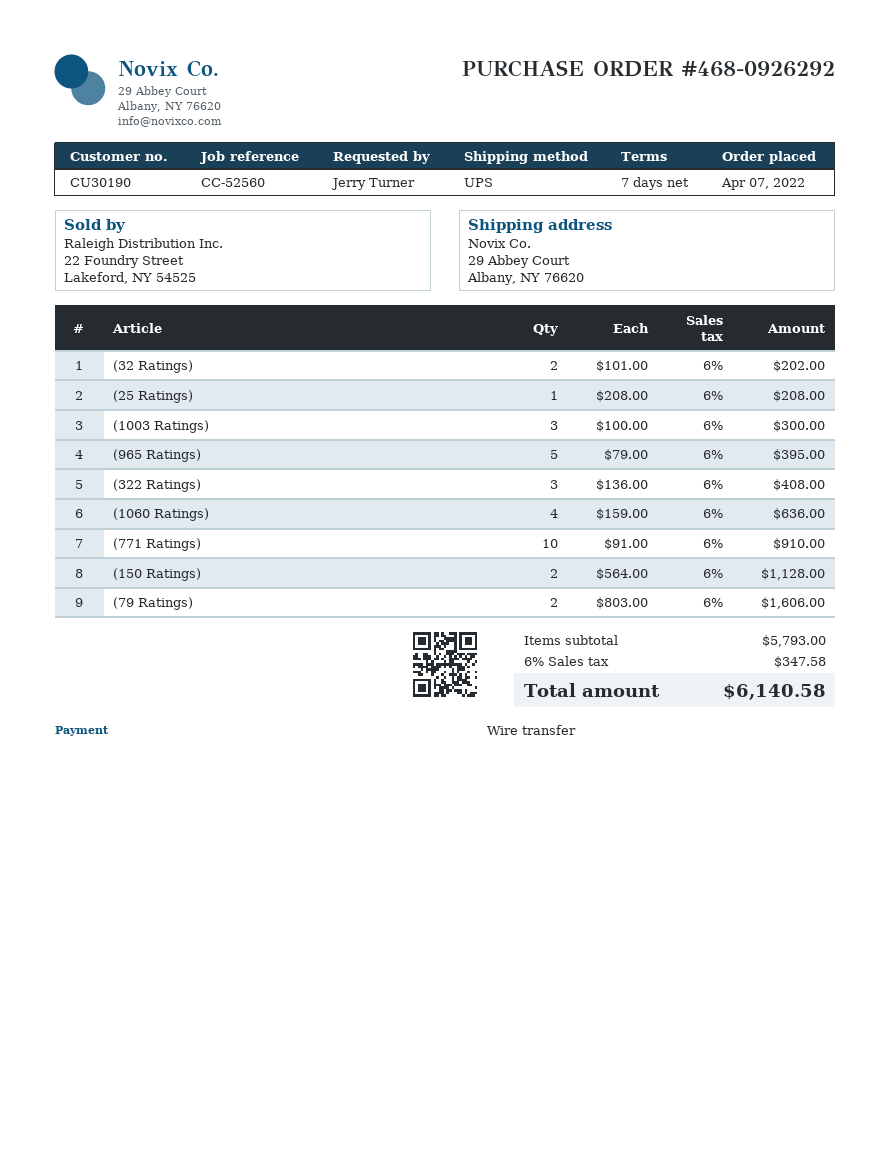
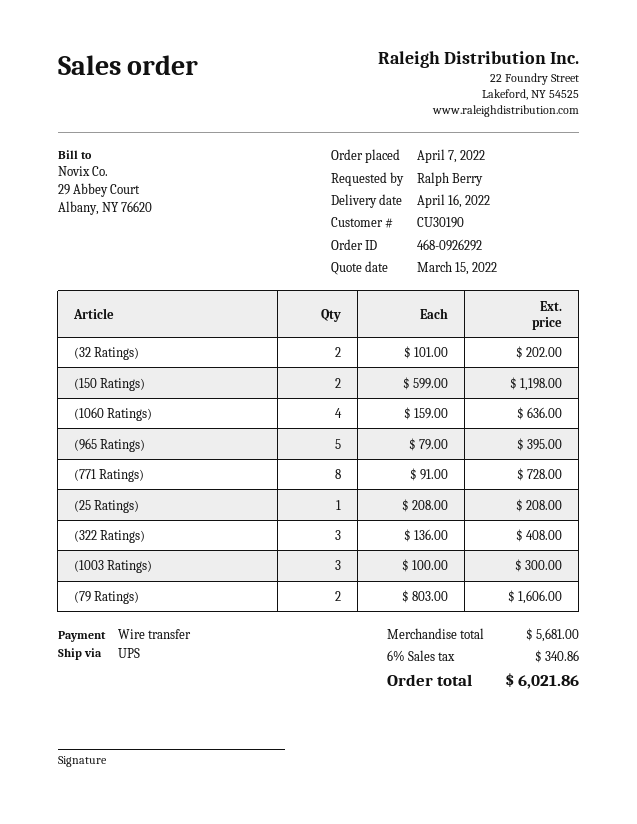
ordered by: Jerry Turner -> Ralph Berry
(771 Ratings): 10 x 91.00 = 910.00 -> 8 x 91.00 = 728.00
(150 Ratings): 2 x 564.00 = 1128.00 -> 2 x 599.00 = 1198.00
subtotal: 5793.00 -> 5681.00
tax: 6% = 347.58 -> 6% = 340.86
total: 6140.58 -> 6021.86

